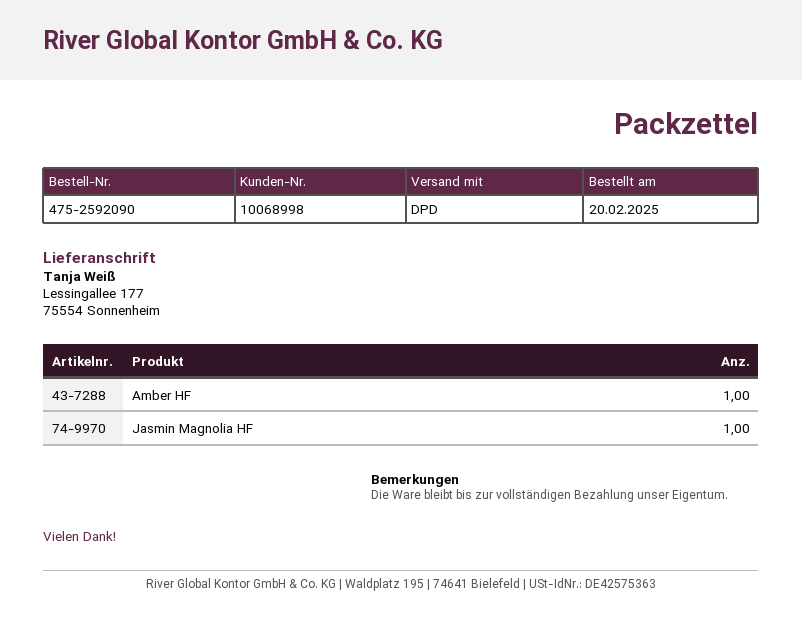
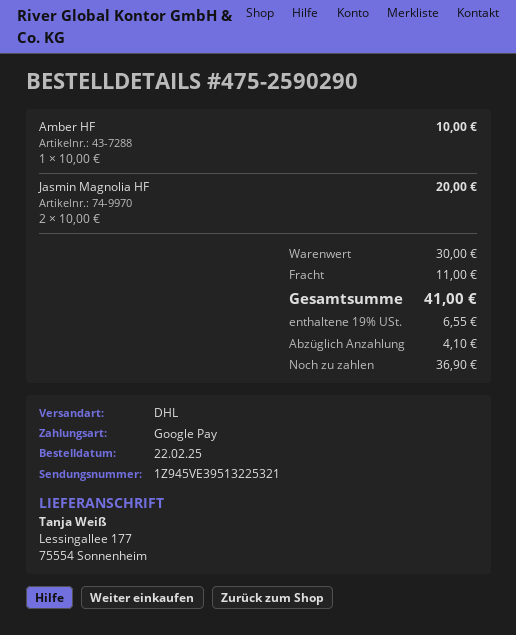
order number: 475-2592090 -> 475-2590290
order date: 2025-02-20 -> 2025-02-22
shipping method: DPD -> DHL
Jasmin Magnolia HF: 1 -> 2

